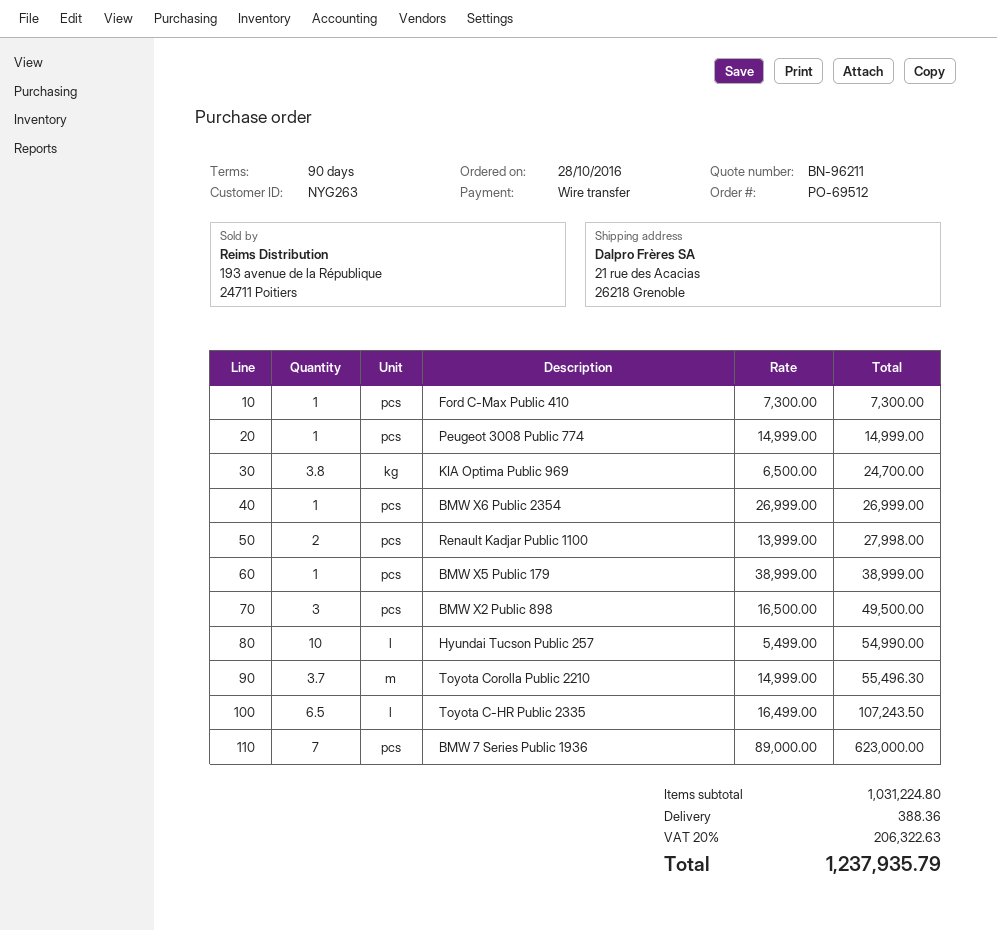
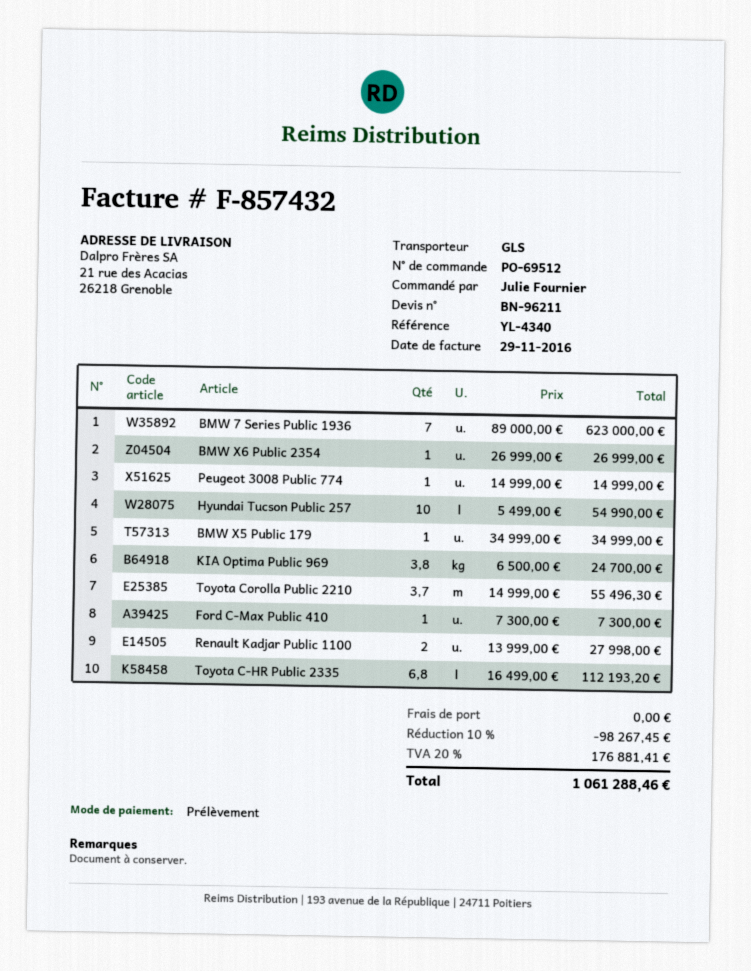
payment method: bank transfer -> direct debit
BMW X5 Public 179: 1 x 38999.00 = 38999.00 -> 1 x 34999.00 = 34999.00
BMW X2 Public 898: 3 x 16500.00 = 49500.00 -> none
Toyota C-HR Public 2335: 6.5 x 16499.00 = 107243.50 -> 6.8 x 16499.00 = 112193.20
discount: none -> 10% = 98267.45
shipping: 388.36 -> 0.00
tax: 20% = 206322.63 -> 20% = 176881.41
total: 1237935.79 -> 1061288.46

